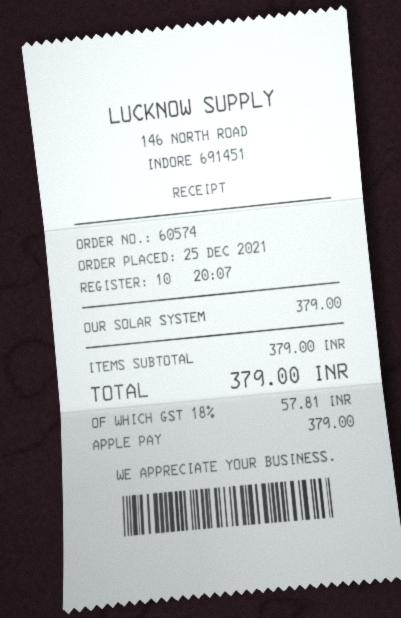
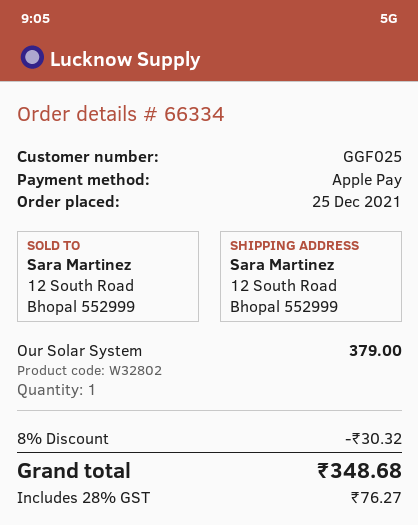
order number: 60574 -> 66334
discount: none -> 8% = 30.32
tax: 18% = 57.81 -> 28% = 76.27
total: 379.00 -> 348.68

